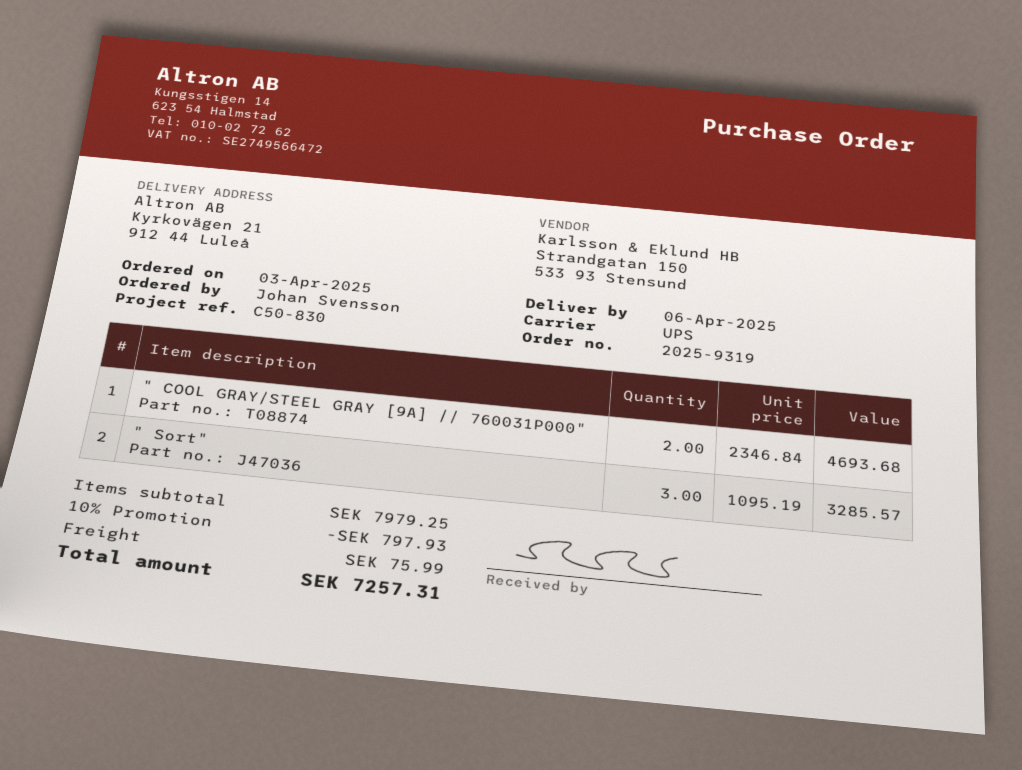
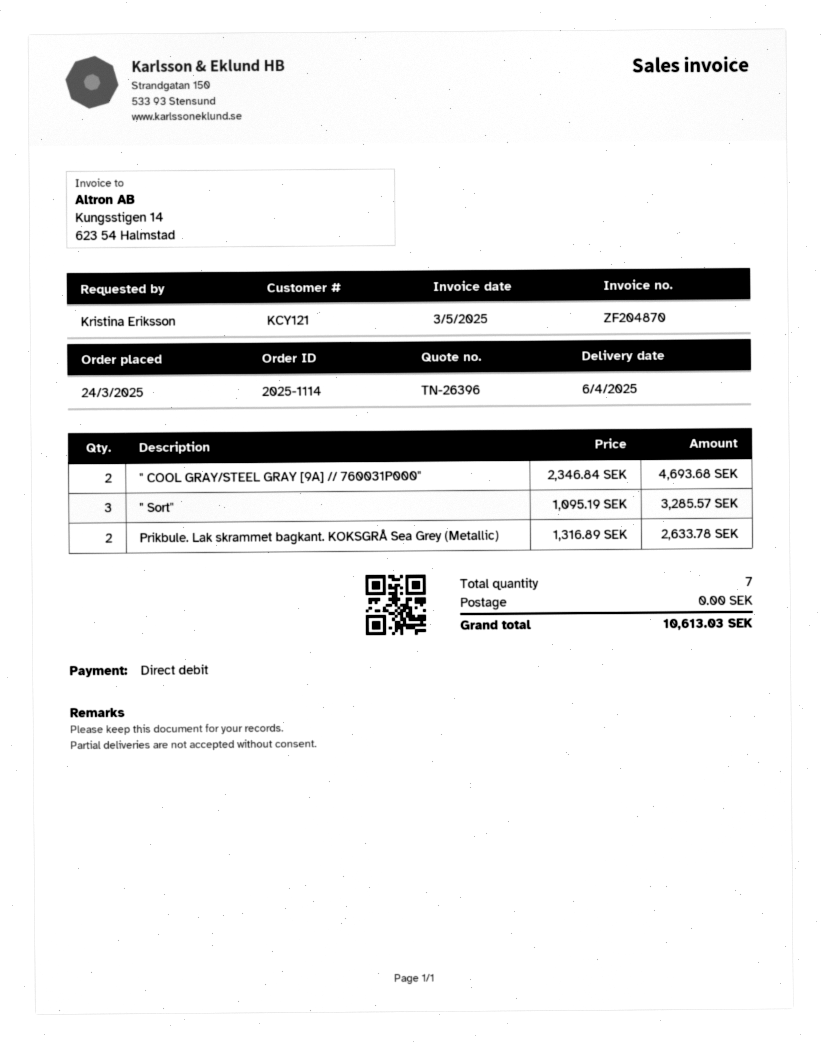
order number: 2025-9319 -> 2025-1114
order date: 2025-04-03 -> 2025-03-24
ordered by: Johan Svensson -> Kristina Eriksson
Prikbule. Lak skrammet bagkant. KOKSGRÅ Sea Grey (Metallic): none -> 2 x 1316.89 = 2633.78
discount: 10% = 797.93 -> none
shipping: 75.99 -> 0.00
total: 7257.31 -> 10613.03

